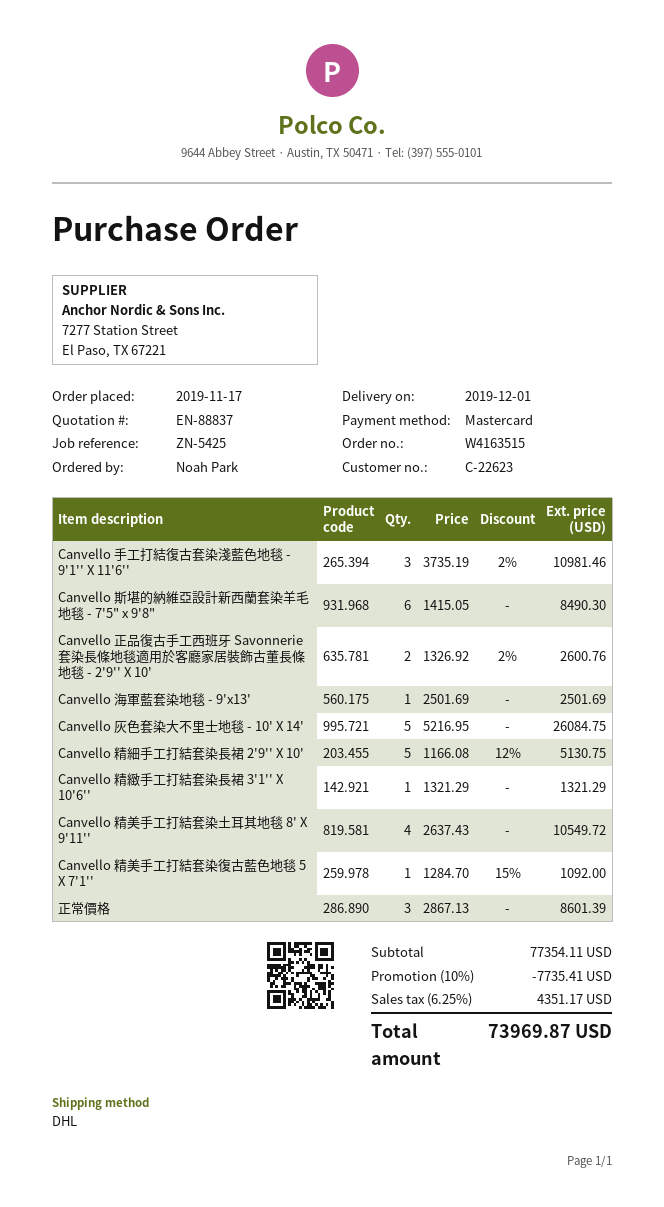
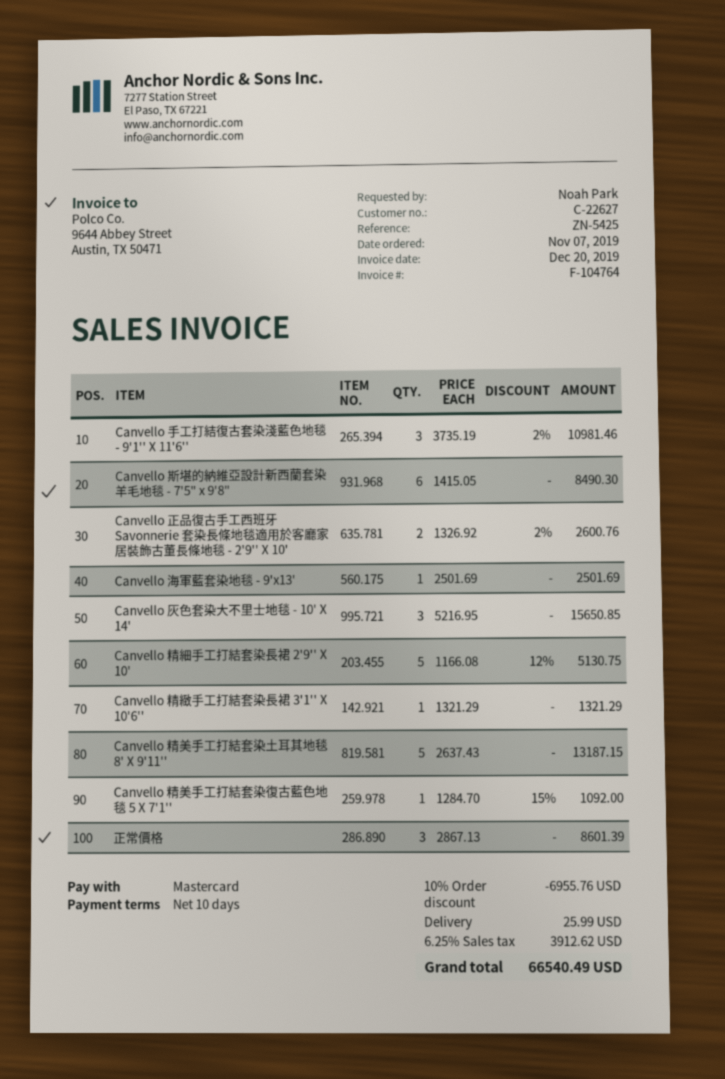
order date: 2019-11-17 -> 2019-11-07
customer number: C-22623 -> C-22627
Canvello 灰色套染大不里士地毯 - 10' X 14': 5 x 5216.95 = 26084.75 -> 3 x 5216.95 = 15650.85
Canvello 精美手工打結套染土耳其地毯 8' X 9'11'': 4 x 2637.43 = 10549.72 -> 5 x 2637.43 = 13187.15
discount: 10% = 7735.41 -> 10% = 6955.76
shipping: none -> 25.99
tax: 6.25% = 4351.17 -> 6.25% = 3912.62
total: 73969.87 -> 66540.49

